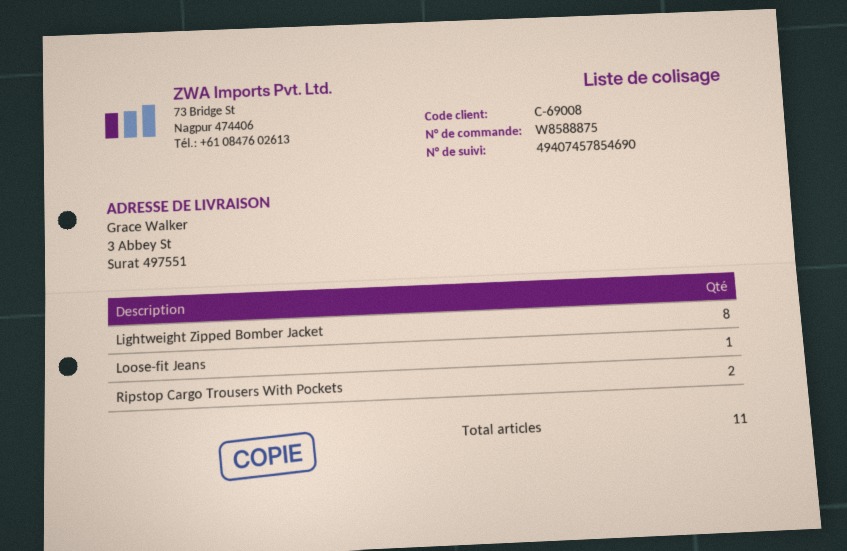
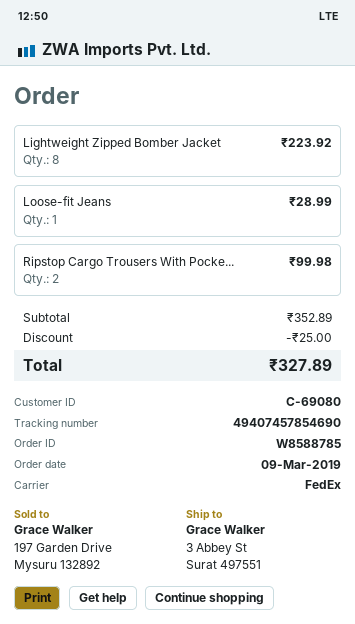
order number: W8588875 -> W8588785
customer number: C-69008 -> C-69080

